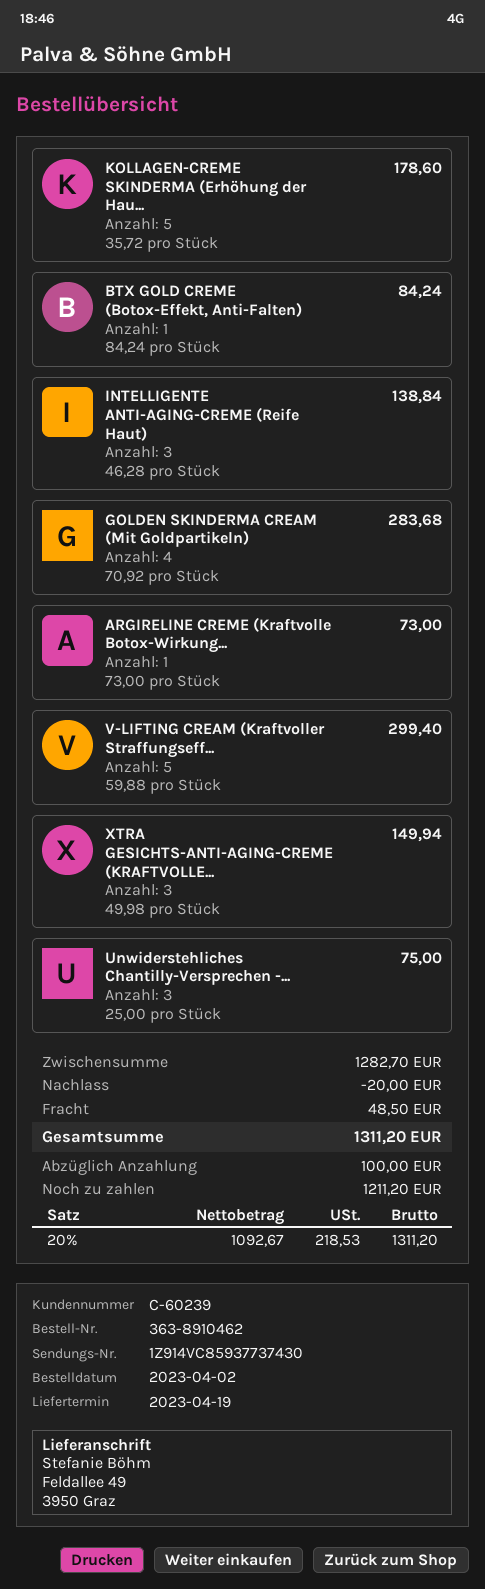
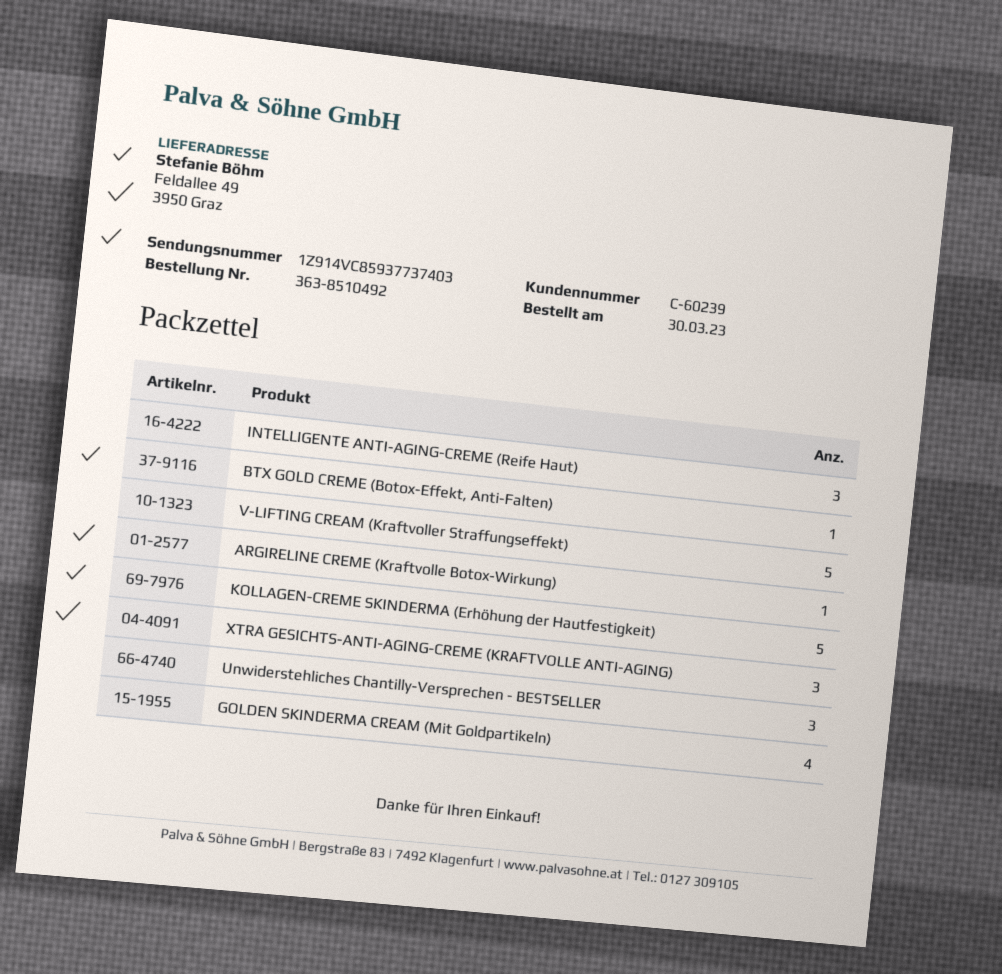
order number: 363-8910462 -> 363-8510492
order date: 2023-04-02 -> 2023-03-30
tracking number: 1Z914VC85937737430 -> 1Z914VC85937737403

